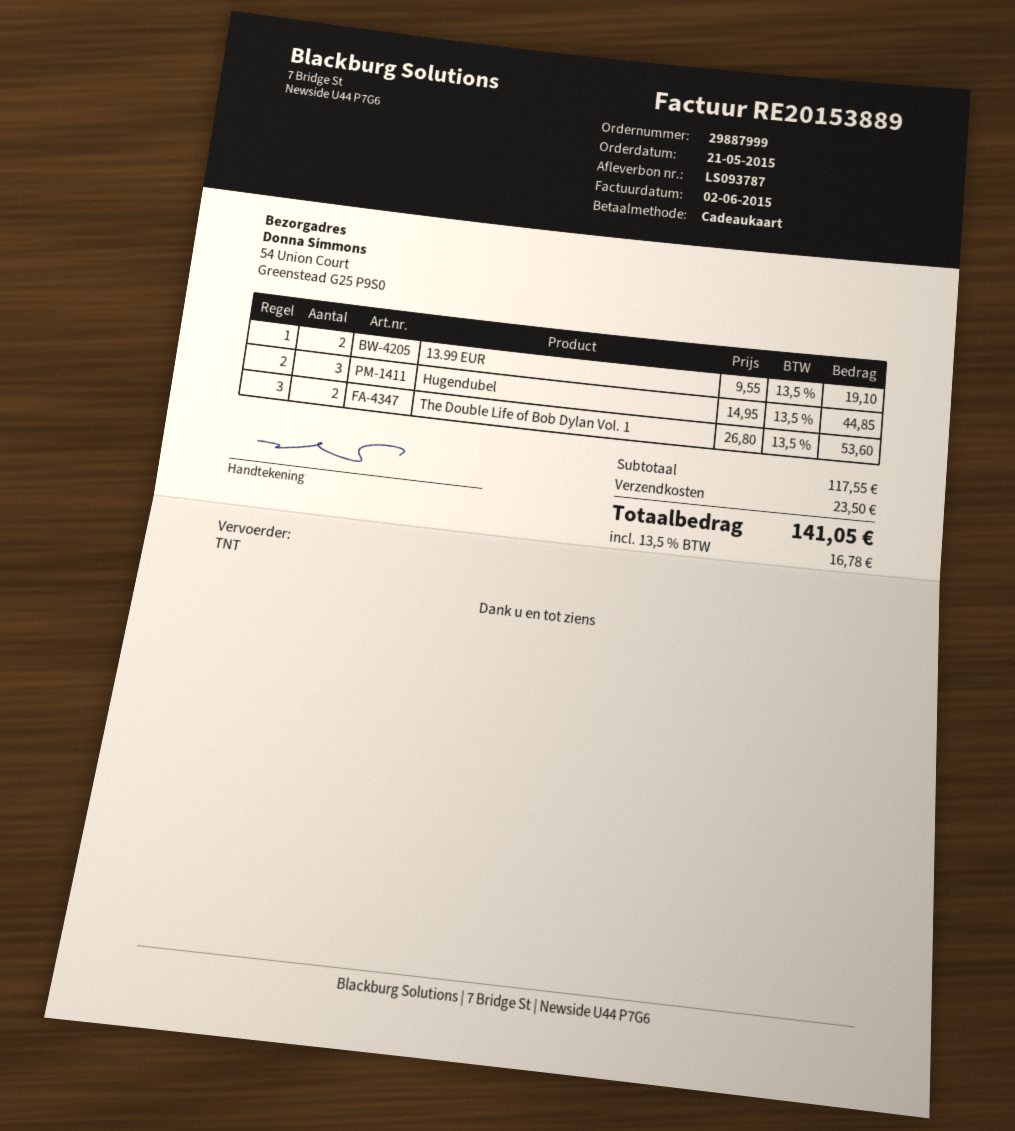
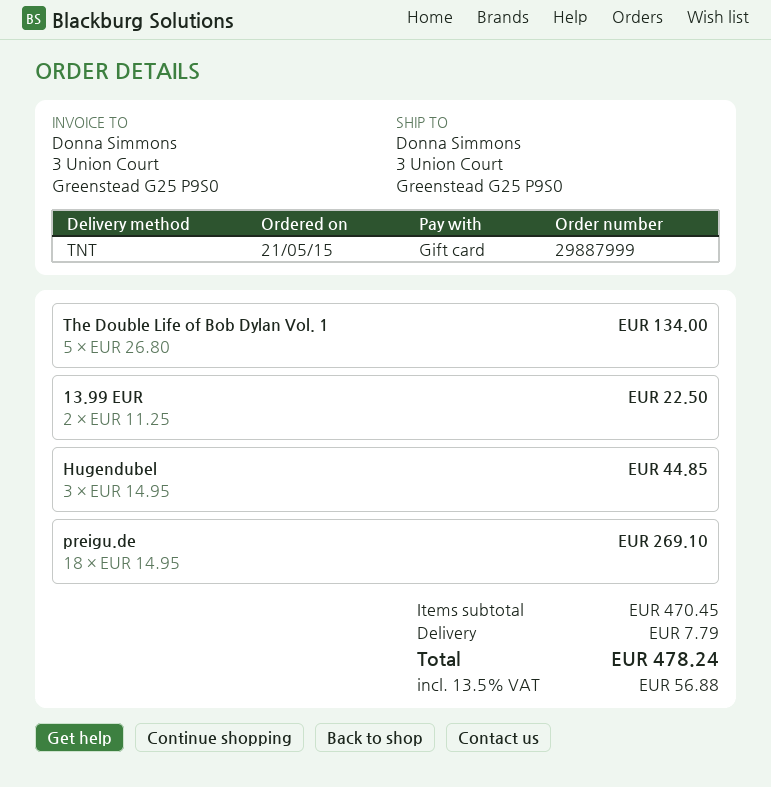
ship to: 54 Union Court, Greenstead G25 P9S0 -> 3 Union Court, Greenstead G25 P9S0
13.99 EUR: 2 x 9.55 = 19.10 -> 2 x 11.25 = 22.50
The Double Life of Bob Dylan Vol. 1: 2 x 26.80 = 53.60 -> 5 x 26.80 = 134.00
preigu.de: none -> 18 x 14.95 = 269.10
subtotal: 117.55 -> 470.45
shipping: 23.50 -> 7.79
tax: 13.5% = 16.78 -> 13.5% = 56.88
total: 141.05 -> 478.24

